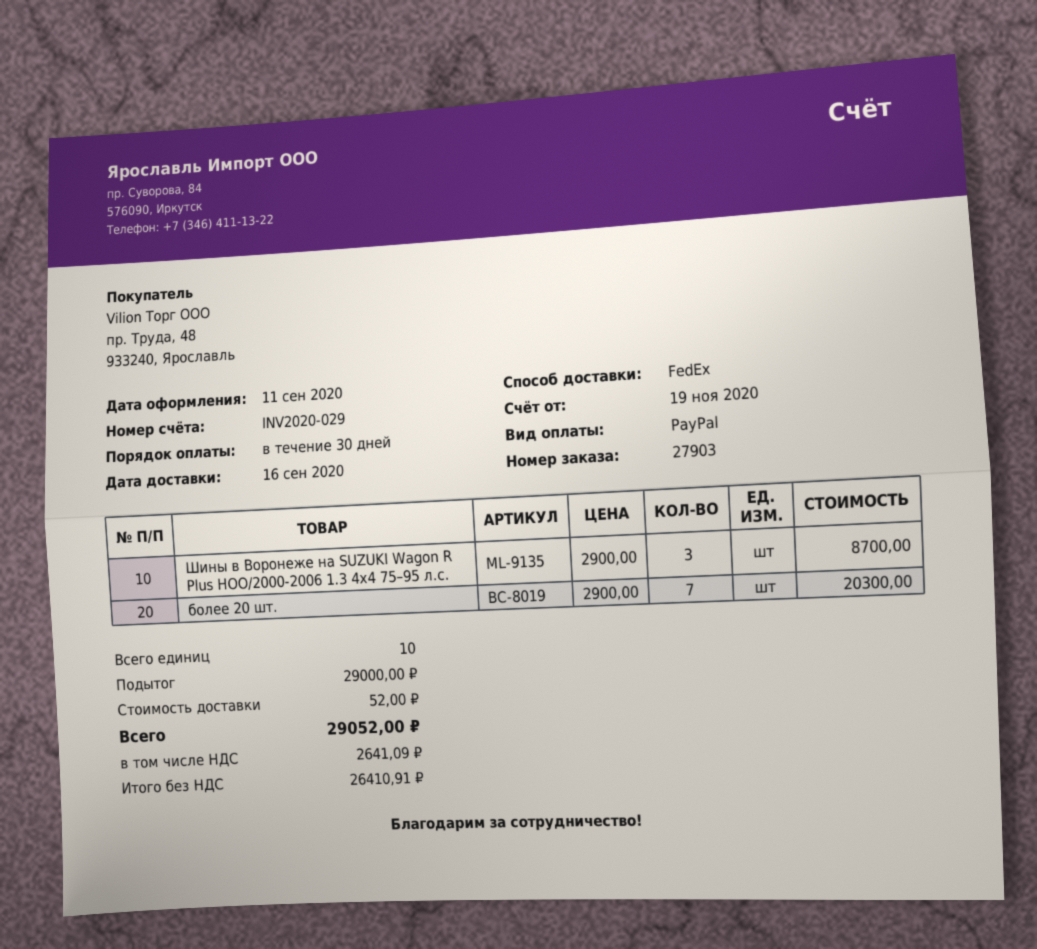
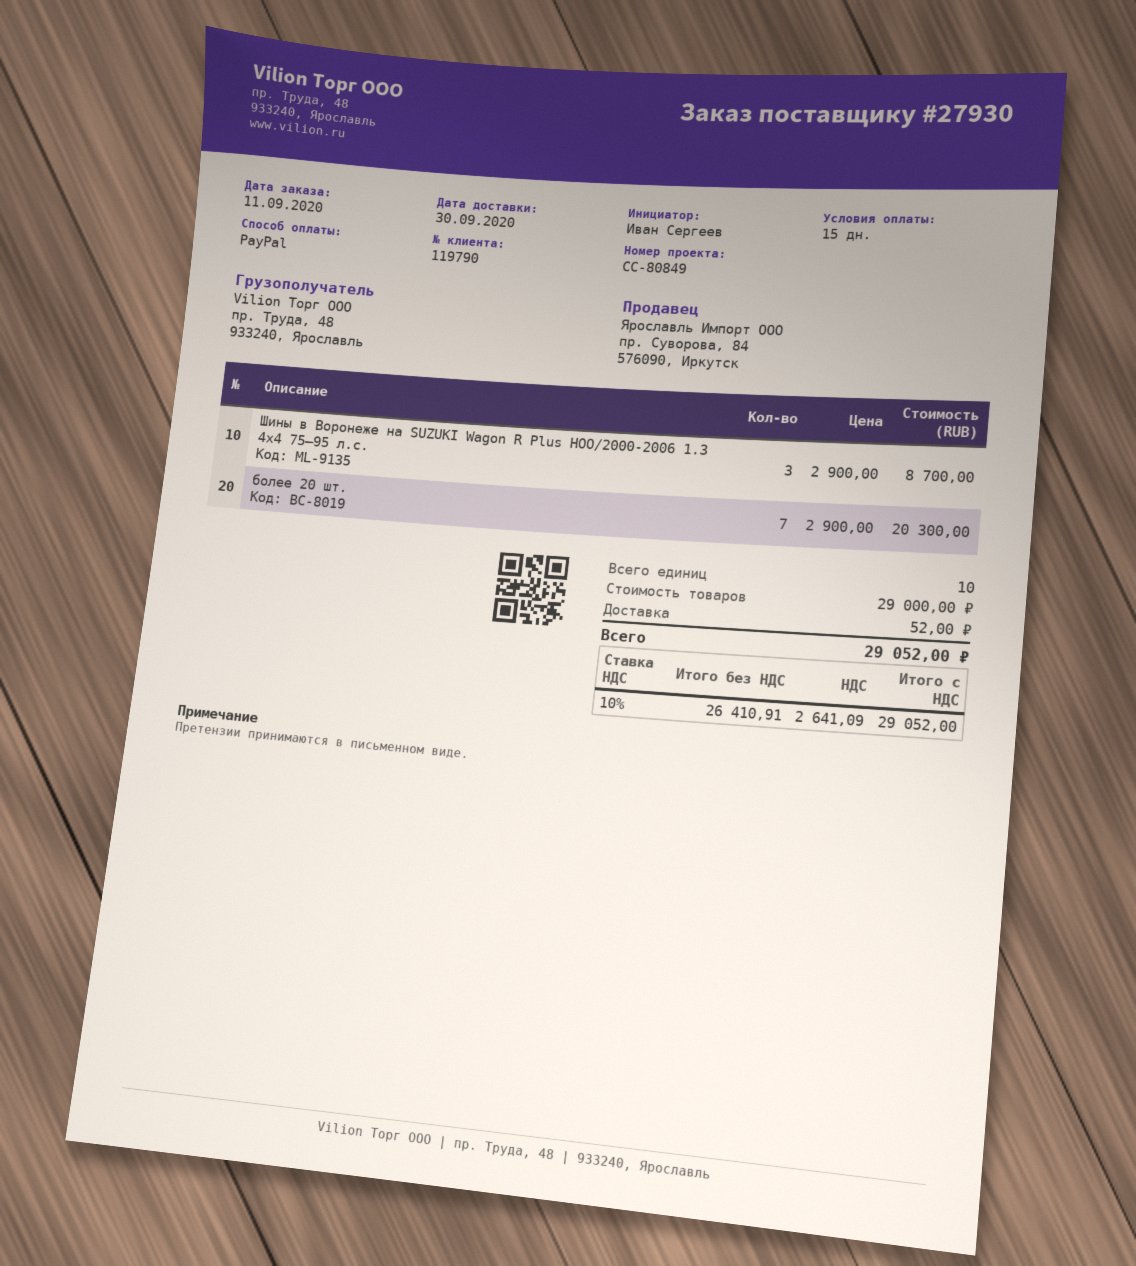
order number: 27903 -> 27930
delivery date: 2020-09-16 -> 2020-09-30
payment terms: 30 days -> 15 days

